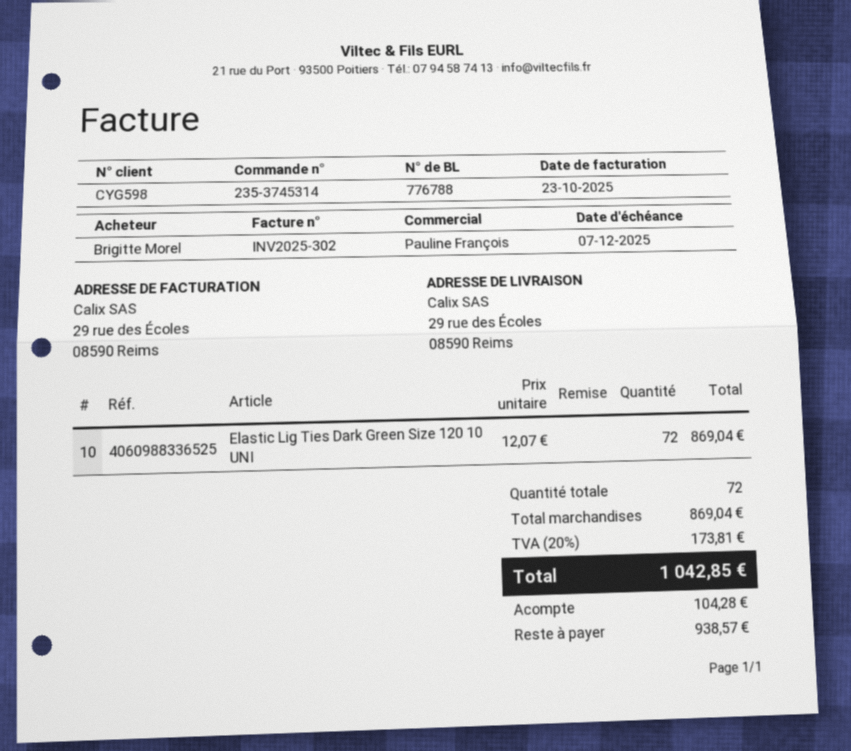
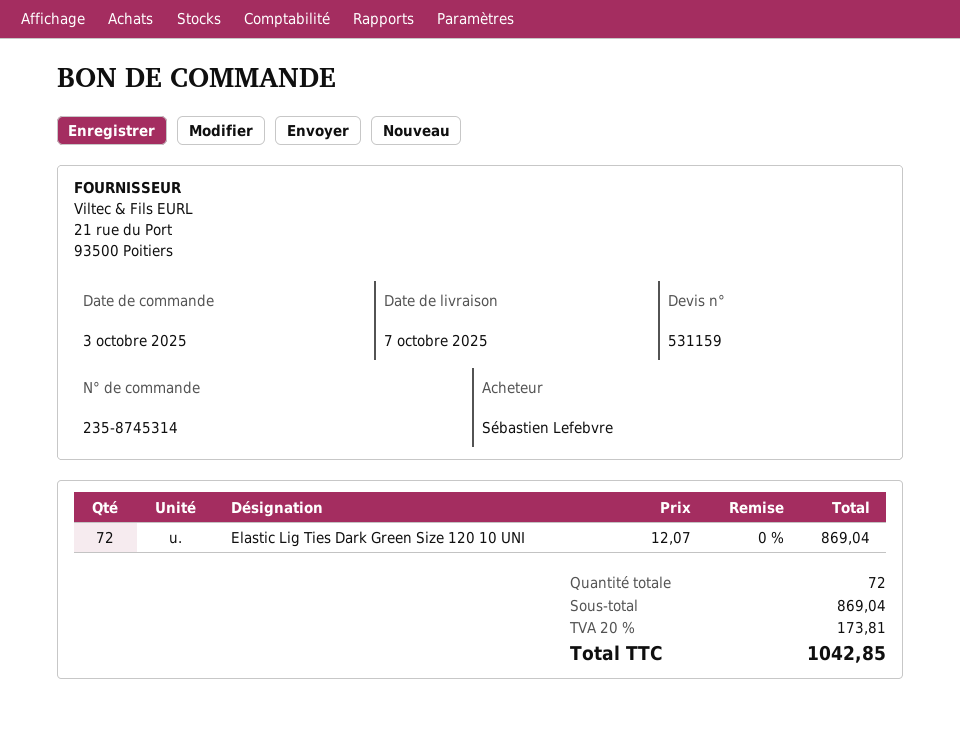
order number: 235-3745314 -> 235-8745314
ordered by: Brigitte Morel -> Sébastien Lefebvre

